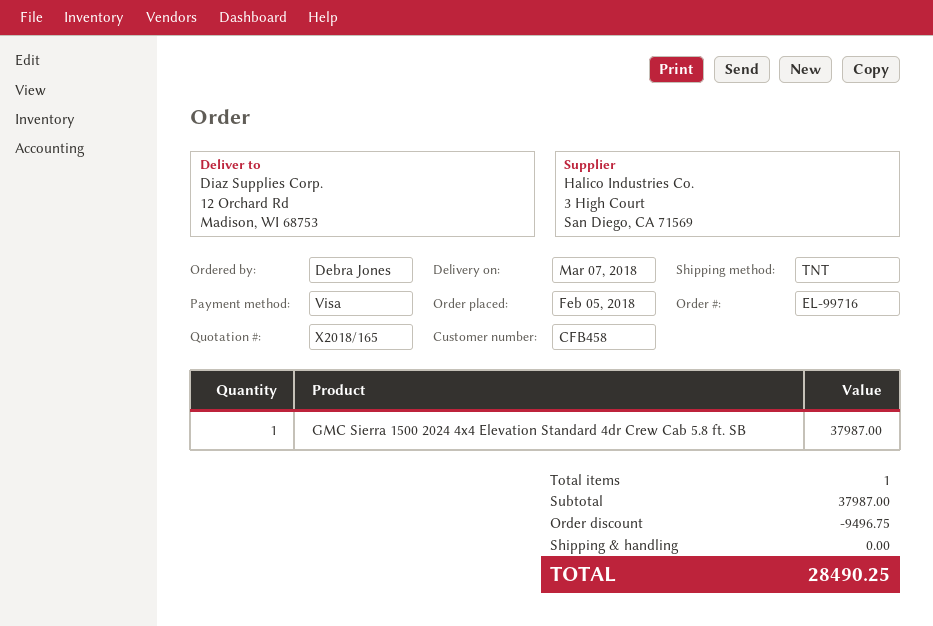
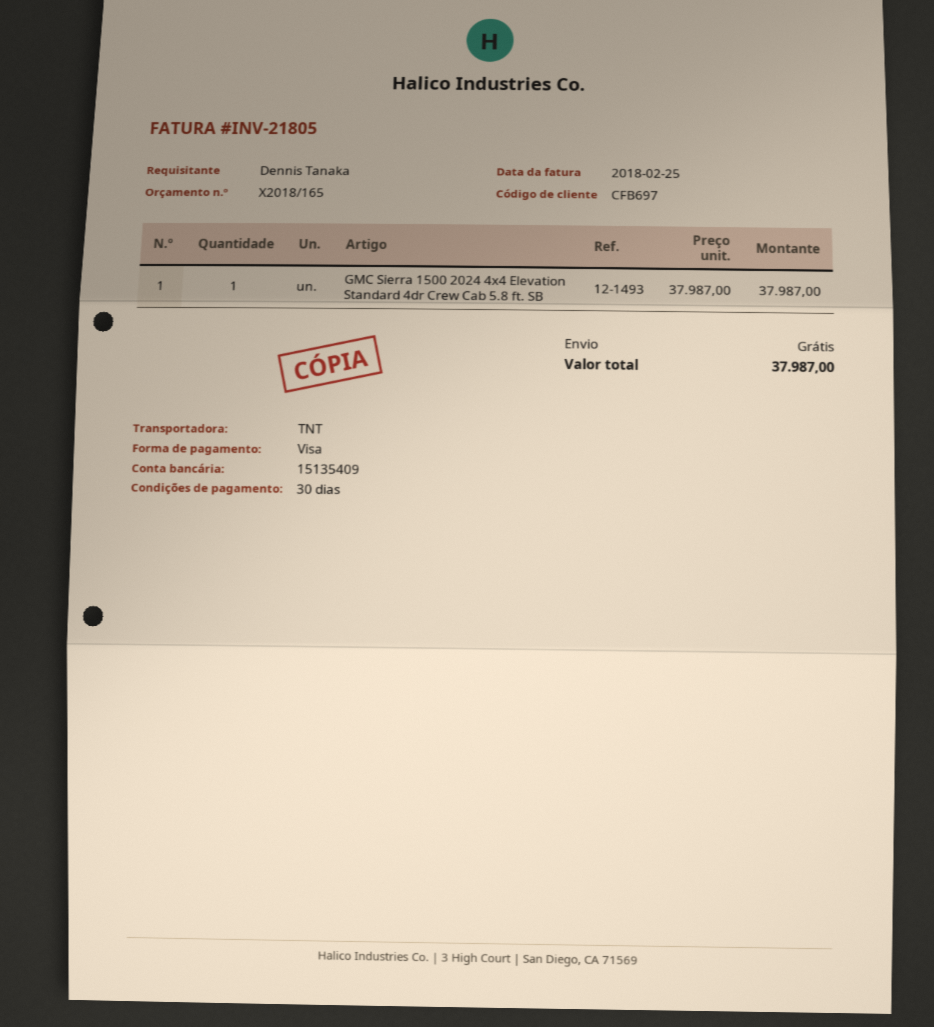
customer number: CFB458 -> CFB697
ordered by: Debra Jones -> Dennis Tanaka
discount: 9496.75 -> none
total: 28490.25 -> 37987.00

